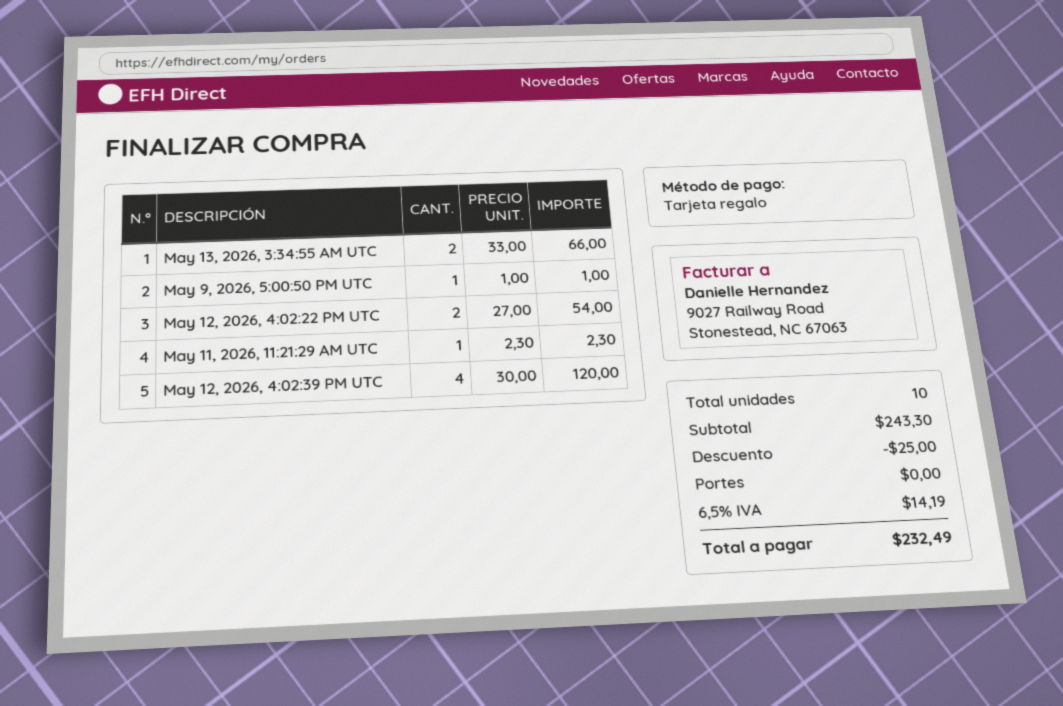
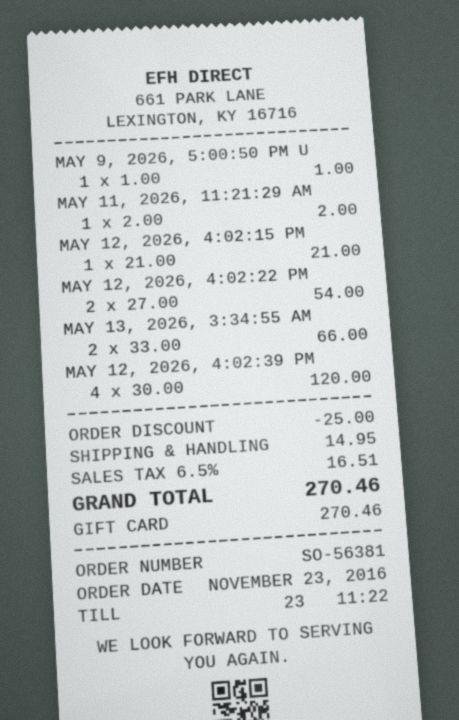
May 11, 2026, 11:21:29 AM UTC: 1 x 2.30 = 2.30 -> 1 x 2.00 = 2.00
MAY 12, 2026, 4:02:15 PM: none -> 1 x 21.00 = 21.00
shipping: 0.00 -> 14.95
tax: 6.5% = 14.19 -> 6.5% = 16.51
total: 232.49 -> 270.46

